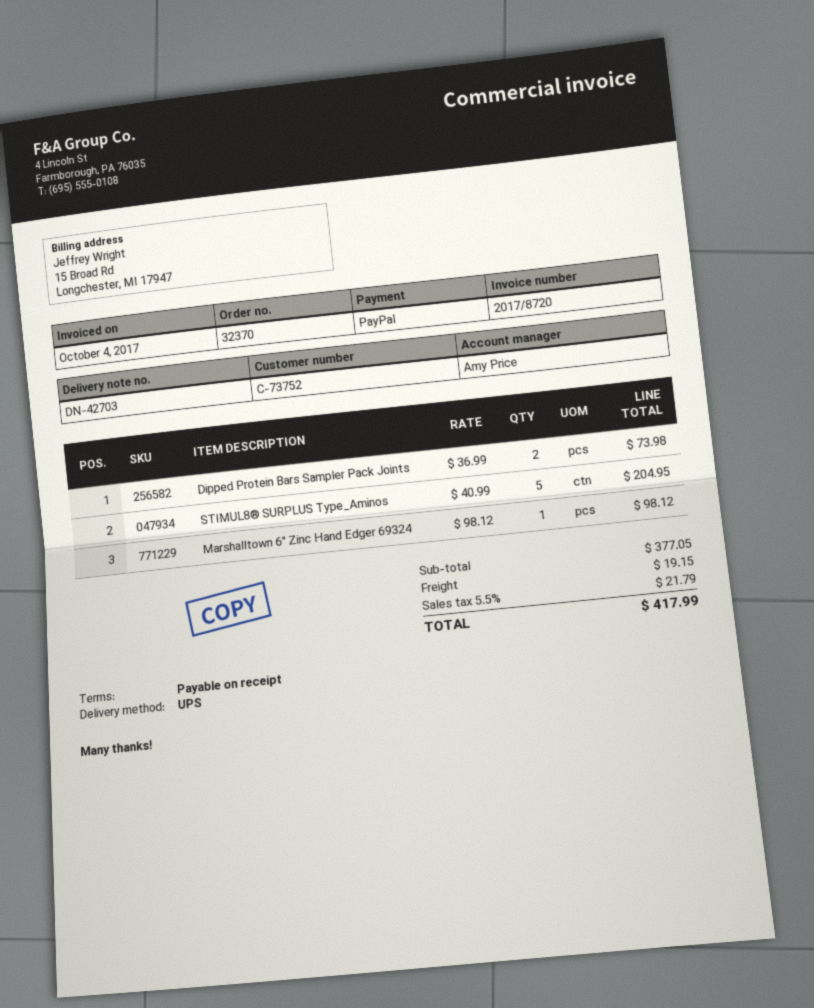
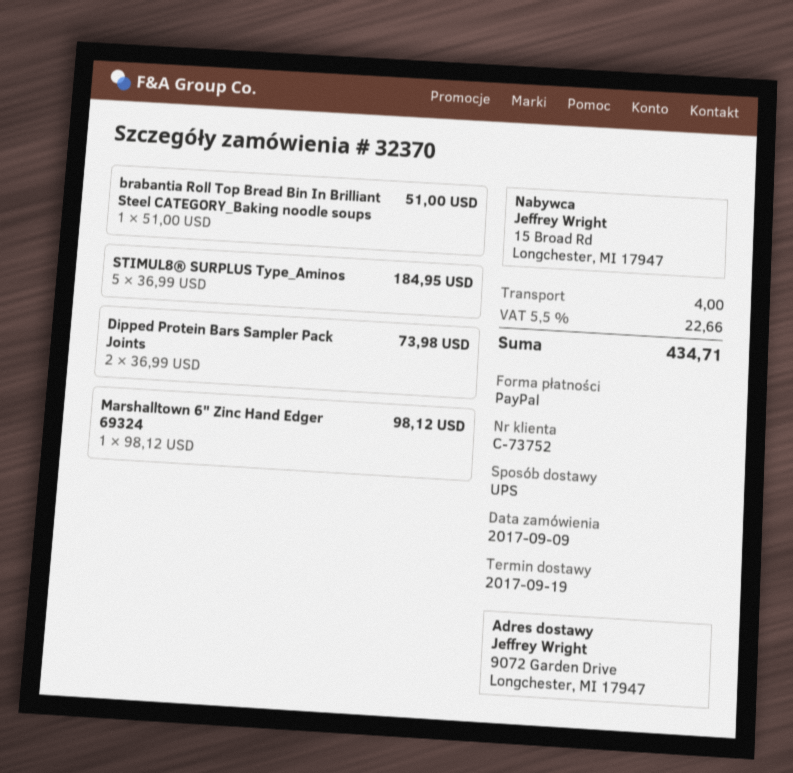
STIMUL8® SURPLUS Type_Aminos: 5 x 40.99 = 204.95 -> 5 x 36.99 = 184.95
brabantia Roll Top Bread Bin In Brilliant Steel CATEGORY_Baking noodle soups: none -> 1 x 51.00 = 51.00
shipping: 19.15 -> 4.00
tax: 5.5% = 21.79 -> 5.5% = 22.66
total: 417.99 -> 434.71

